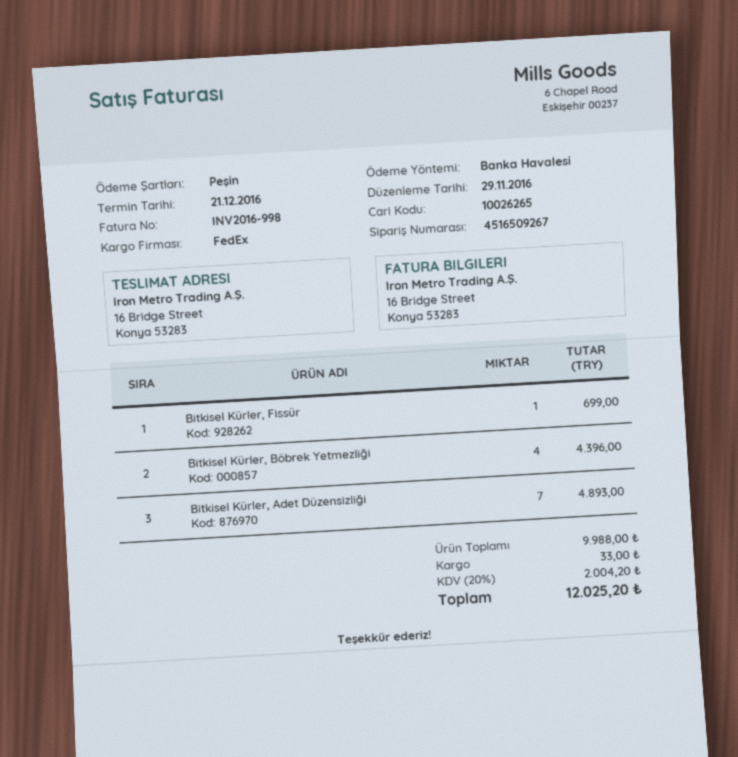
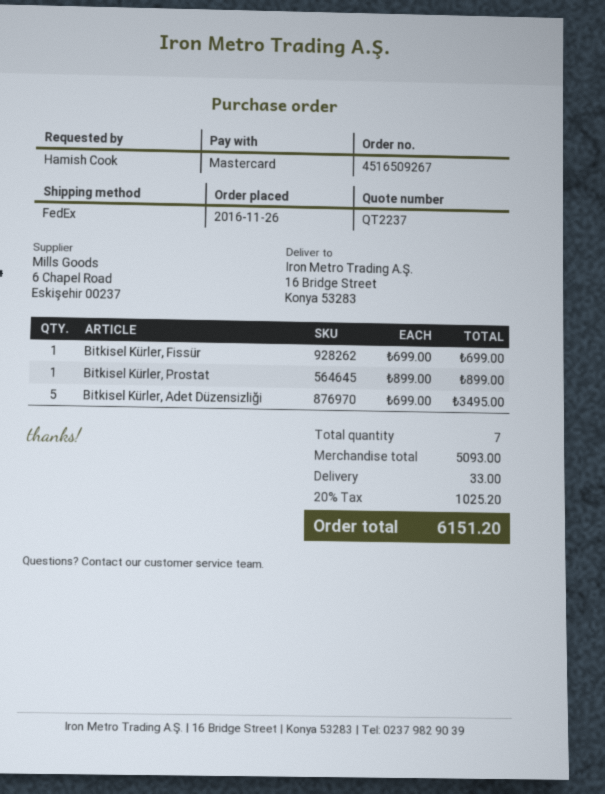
payment method: bank transfer -> Mastercard
Bitkisel Kürler, Böbrek Yetmezliği: 4 for 4396.00 -> none
Bitkisel Kürler, Adet Düzensizliği: 7 for 4893.00 -> 5 for 3495.00
Bitkisel Kürler, Prostat: none -> 1 for 899.00
subtotal: 9988.00 -> 5093.00
tax: 20% = 2004.20 -> 20% = 1025.20
total: 12025.20 -> 6151.20

